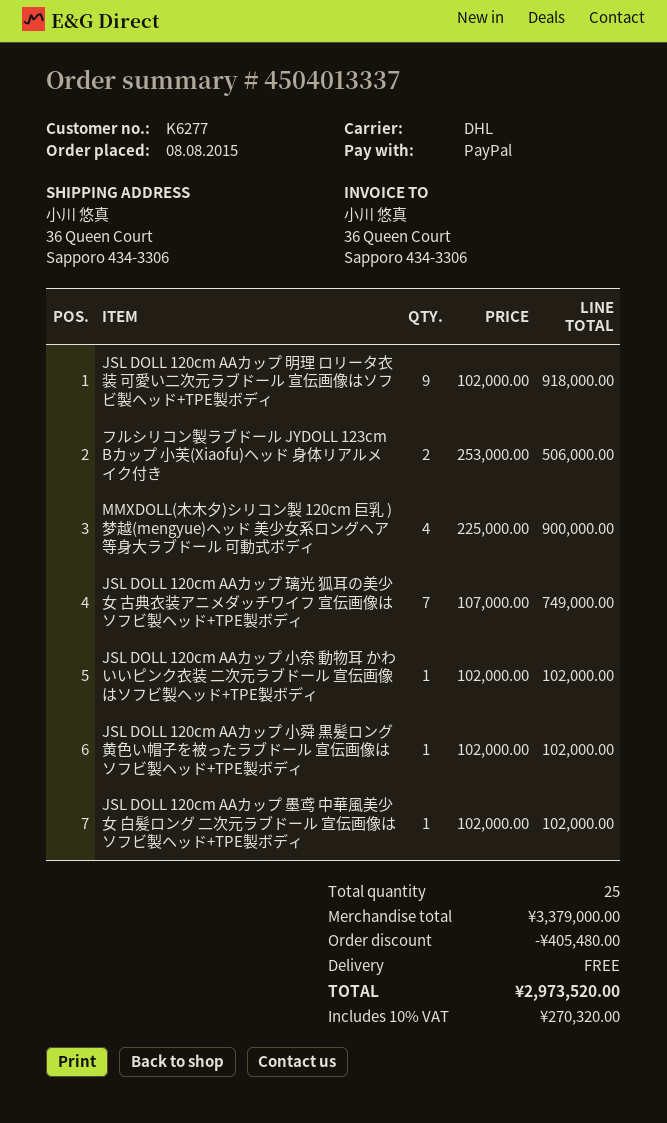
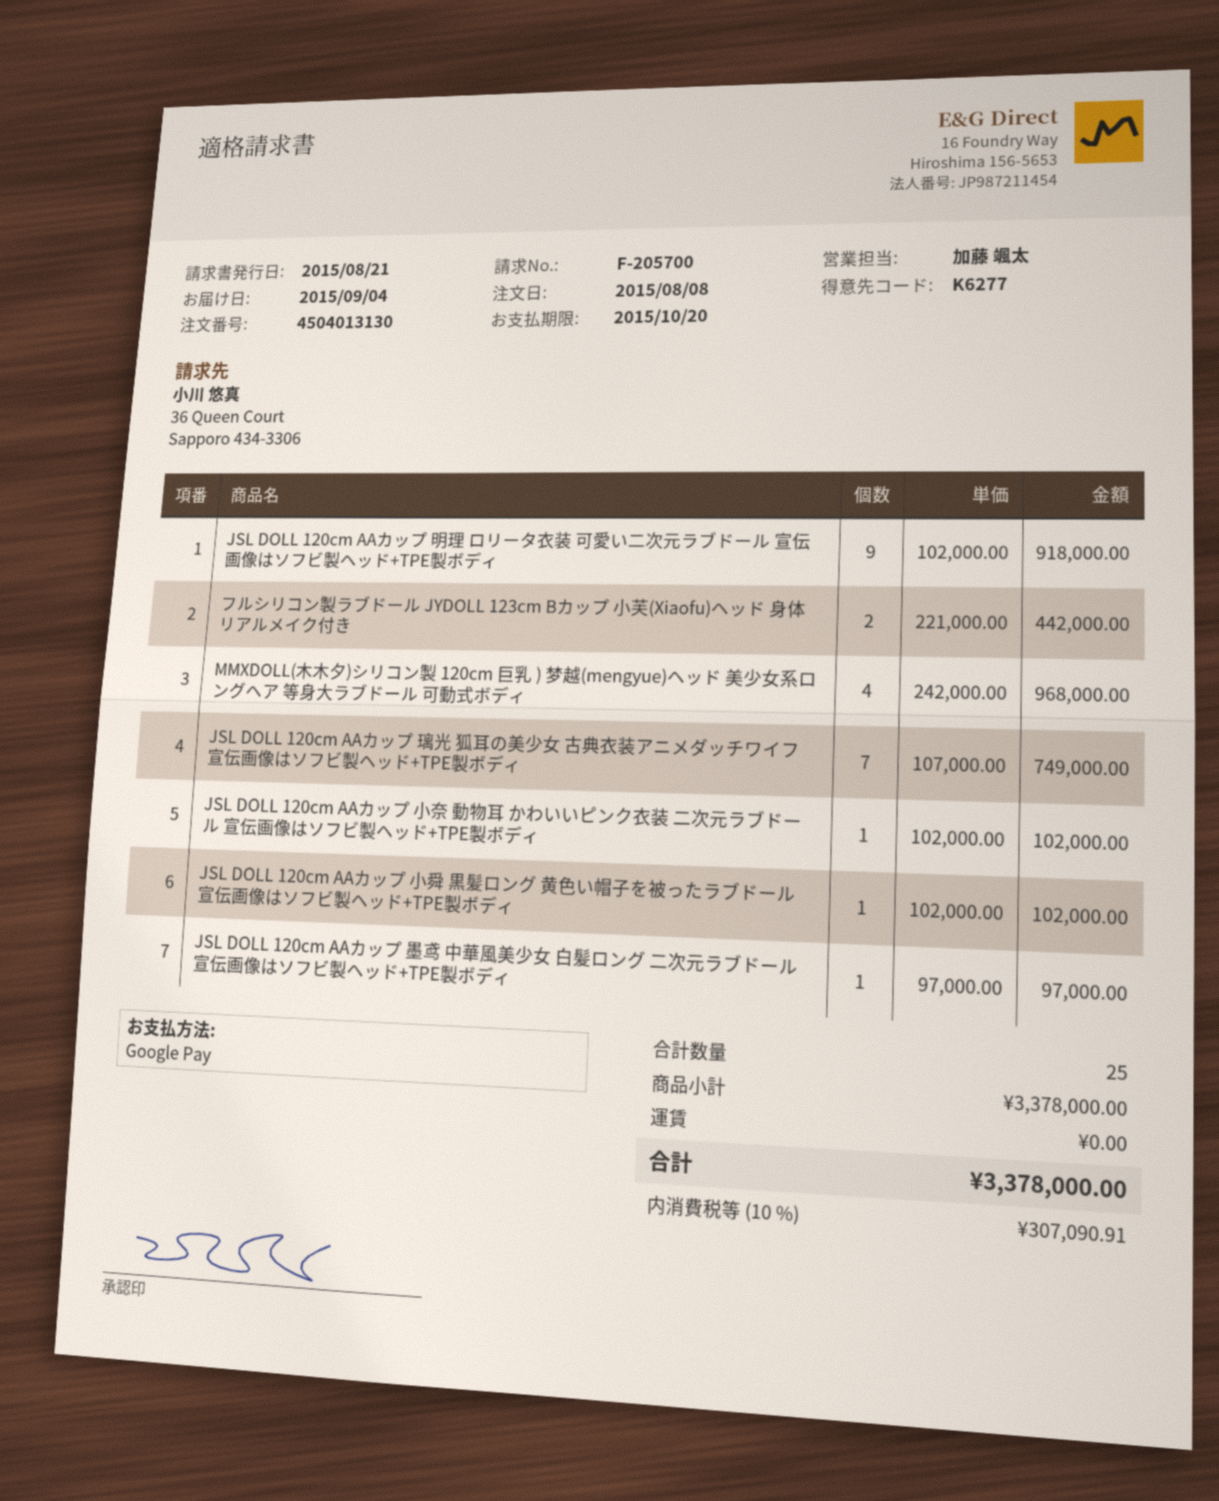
order number: 4504013337 -> 4504013130
payment method: PayPal -> Google Pay
フルシリコン製ラブドール JYDOLL 123cm Bカップ 小芙(Xiaofu)ヘッド 身体リアルメイク付き: 2 x 253000.00 = 506000.00 -> 2 x 221000.00 = 442000.00
MMXDOLL(木木夕)シリコン製 120cm 巨乳 ) 梦越(mengyue)ヘッド 美少女系ロングヘア 等身大ラブドール 可動式ボディ: 4 x 225000.00 = 900000.00 -> 4 x 242000.00 = 968000.00
JSL DOLL 120cm AAカップ 墨鸢 中華風美少女 白髪ロング 二次元ラブドール 宣伝画像はソフビ製ヘッド+TPE製ボディ: 1 x 102000.00 = 102000.00 -> 1 x 97000.00 = 97000.00
subtotal: 3379000.00 -> 3378000.00
discount: 405480.00 -> none
tax: 10% = 270320.00 -> 10% = 307090.91
total: 2973520.00 -> 3378000.00

